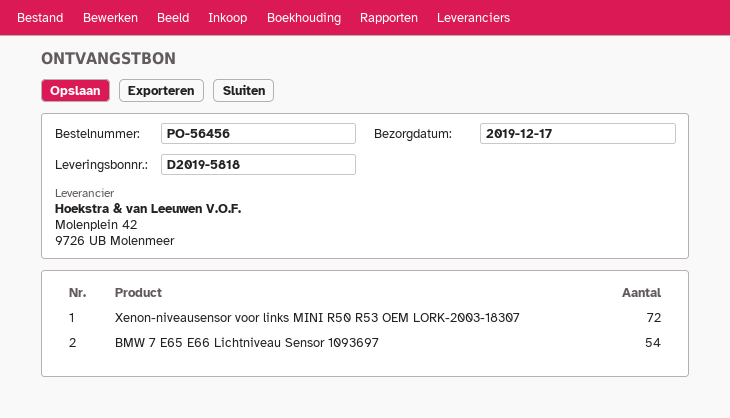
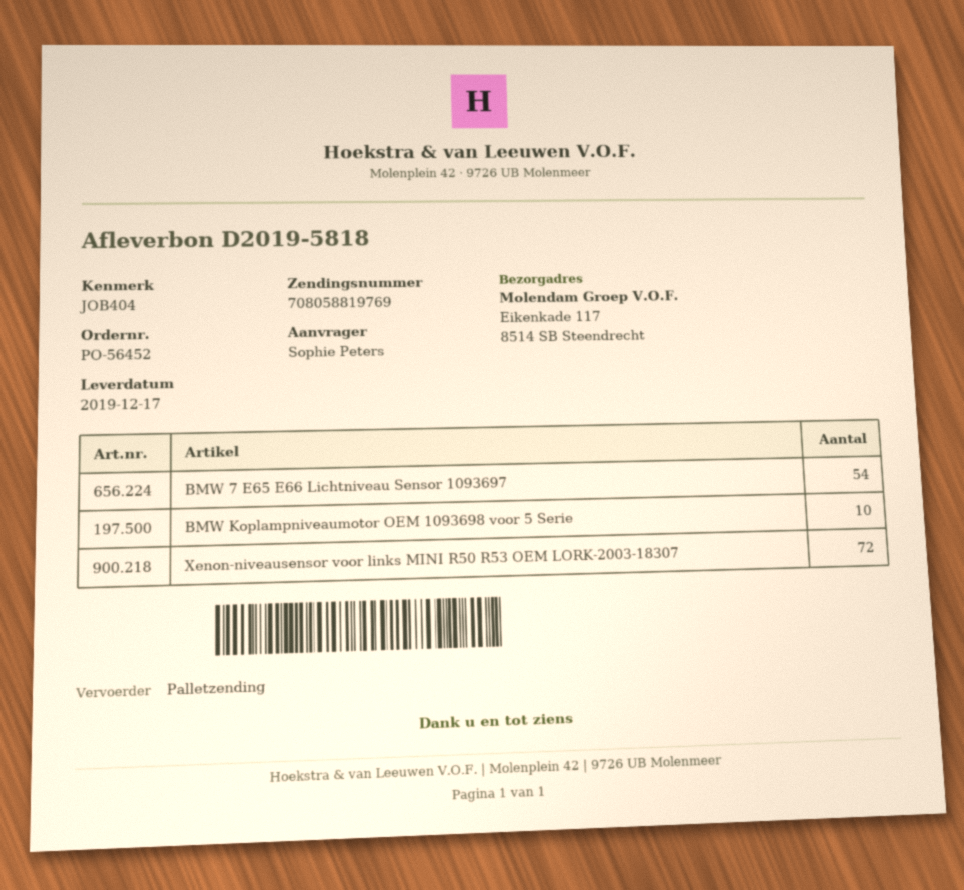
order number: PO-56456 -> PO-56452
BMW Koplampniveaumotor OEM 1093698 voor 5 Serie: none -> 10

